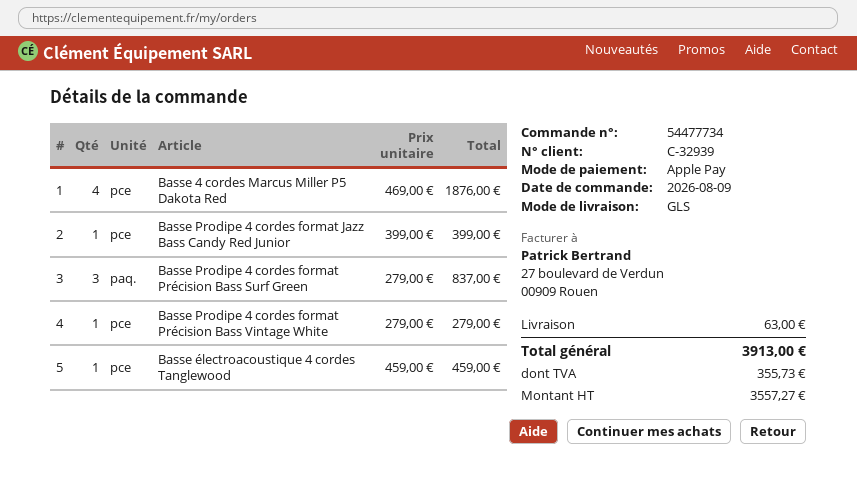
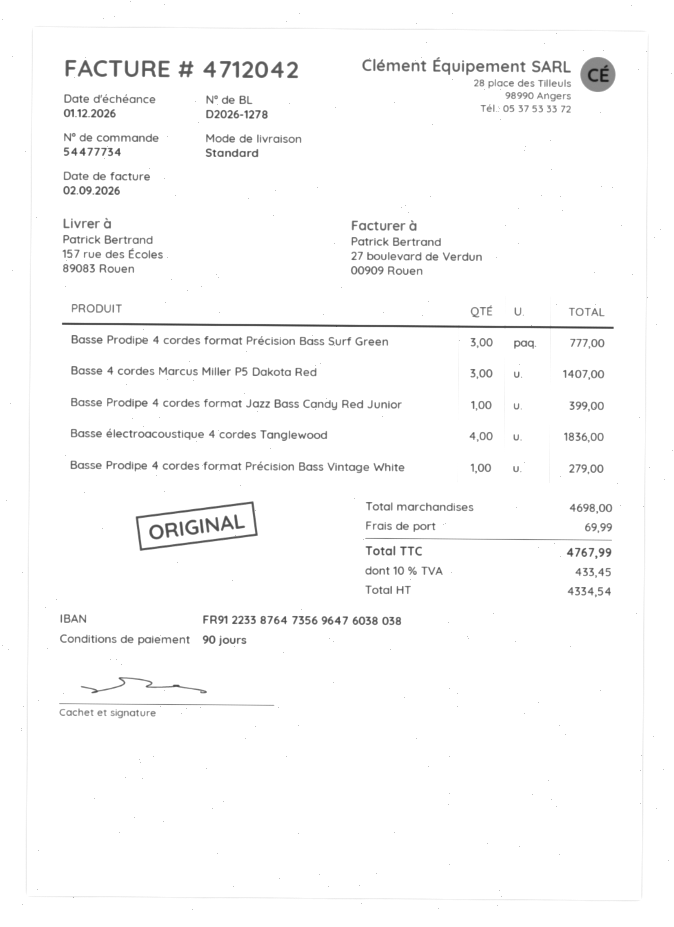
shipping method: GLS -> standard
Basse 4 cordes Marcus Miller P5 Dakota Red: 4 for 1876.00 -> 3 for 1407.00
Basse Prodipe 4 cordes format Précision Bass Surf Green: 3 for 837.00 -> 3 for 777.00
Basse électroacoustique 4 cordes Tanglewood: 1 for 459.00 -> 4 for 1836.00
shipping: 63.00 -> 69.99
net: 3557.27 -> 4334.54
tax: 355.73 -> 433.45
total: 3913.00 -> 4767.99

